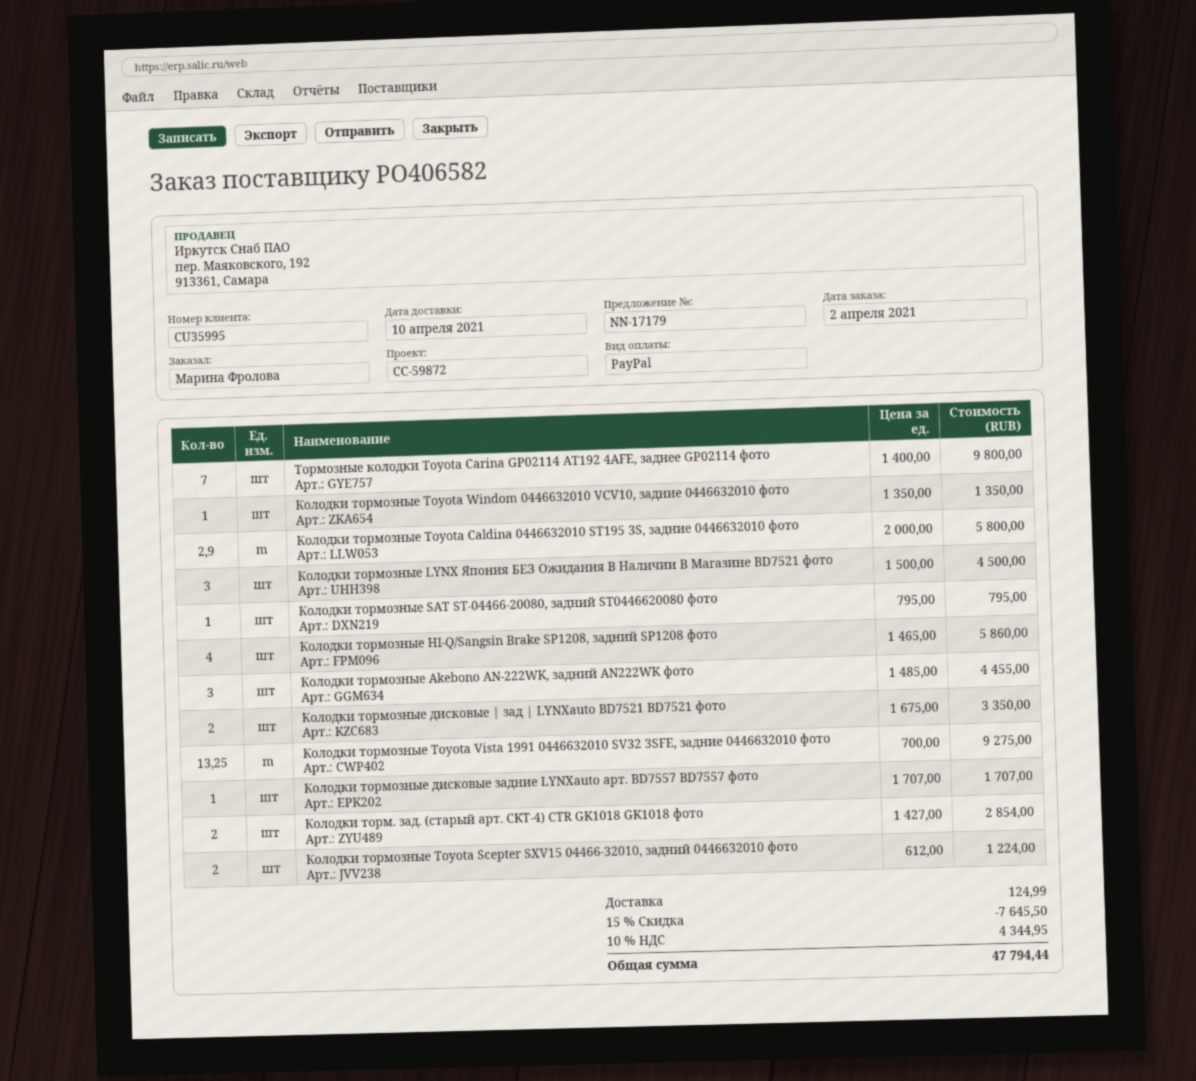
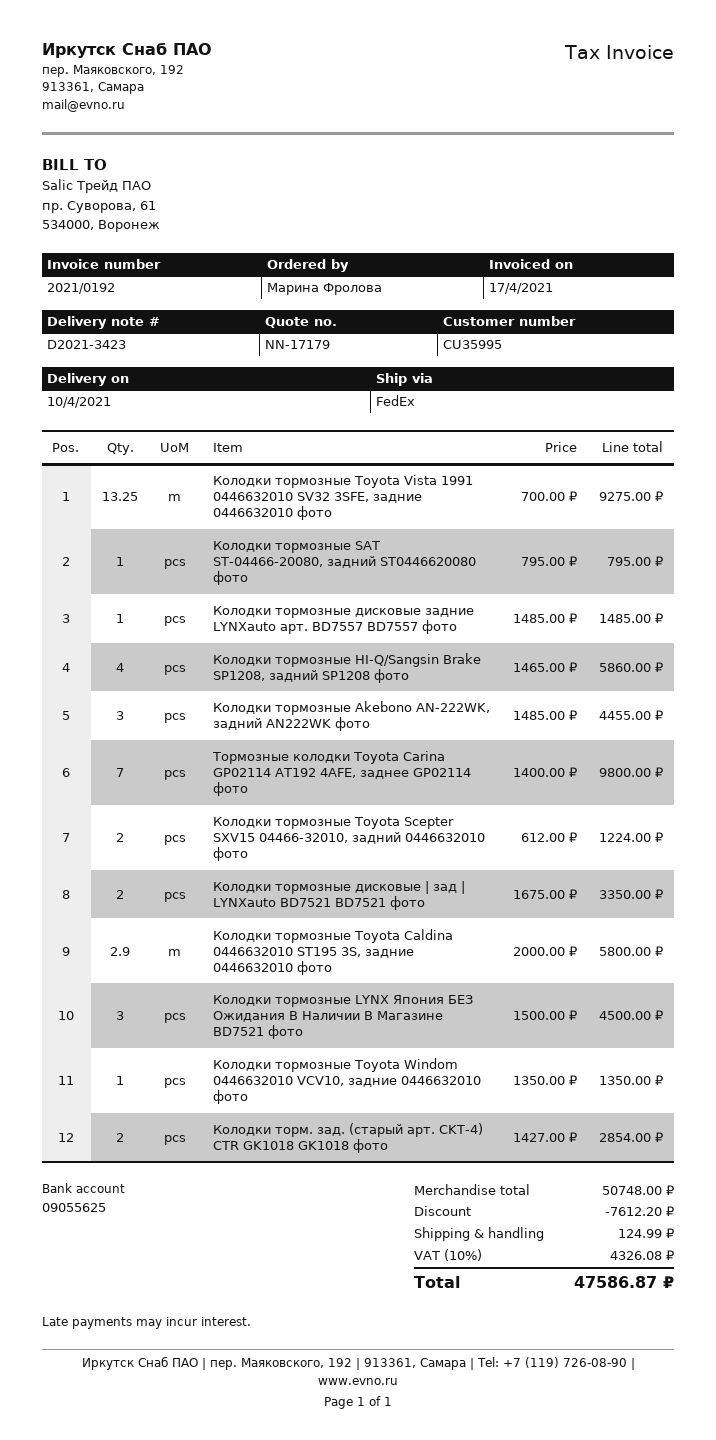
Колодки тормозные дисковые задние LYNXauto арт. BD7557 BD7557 фото: 1 x 1707.00 = 1707.00 -> 1 x 1485.00 = 1485.00
discount: 7645.50 -> 7612.20
tax: 10% = 4344.95 -> 10% = 4326.08
total: 47794.44 -> 47586.87

